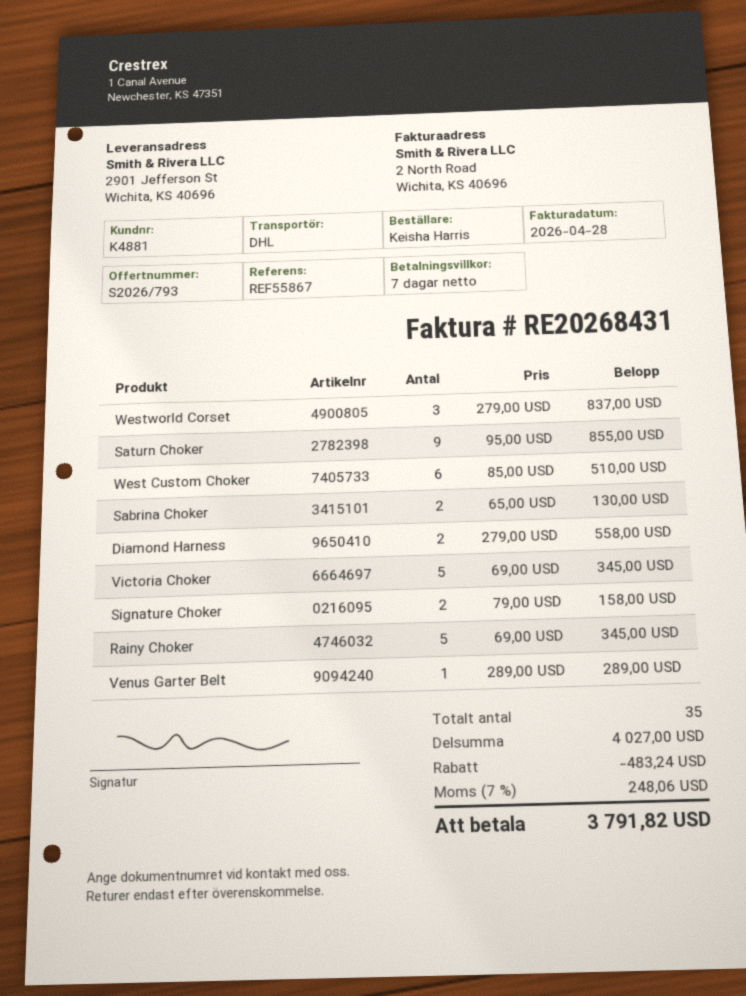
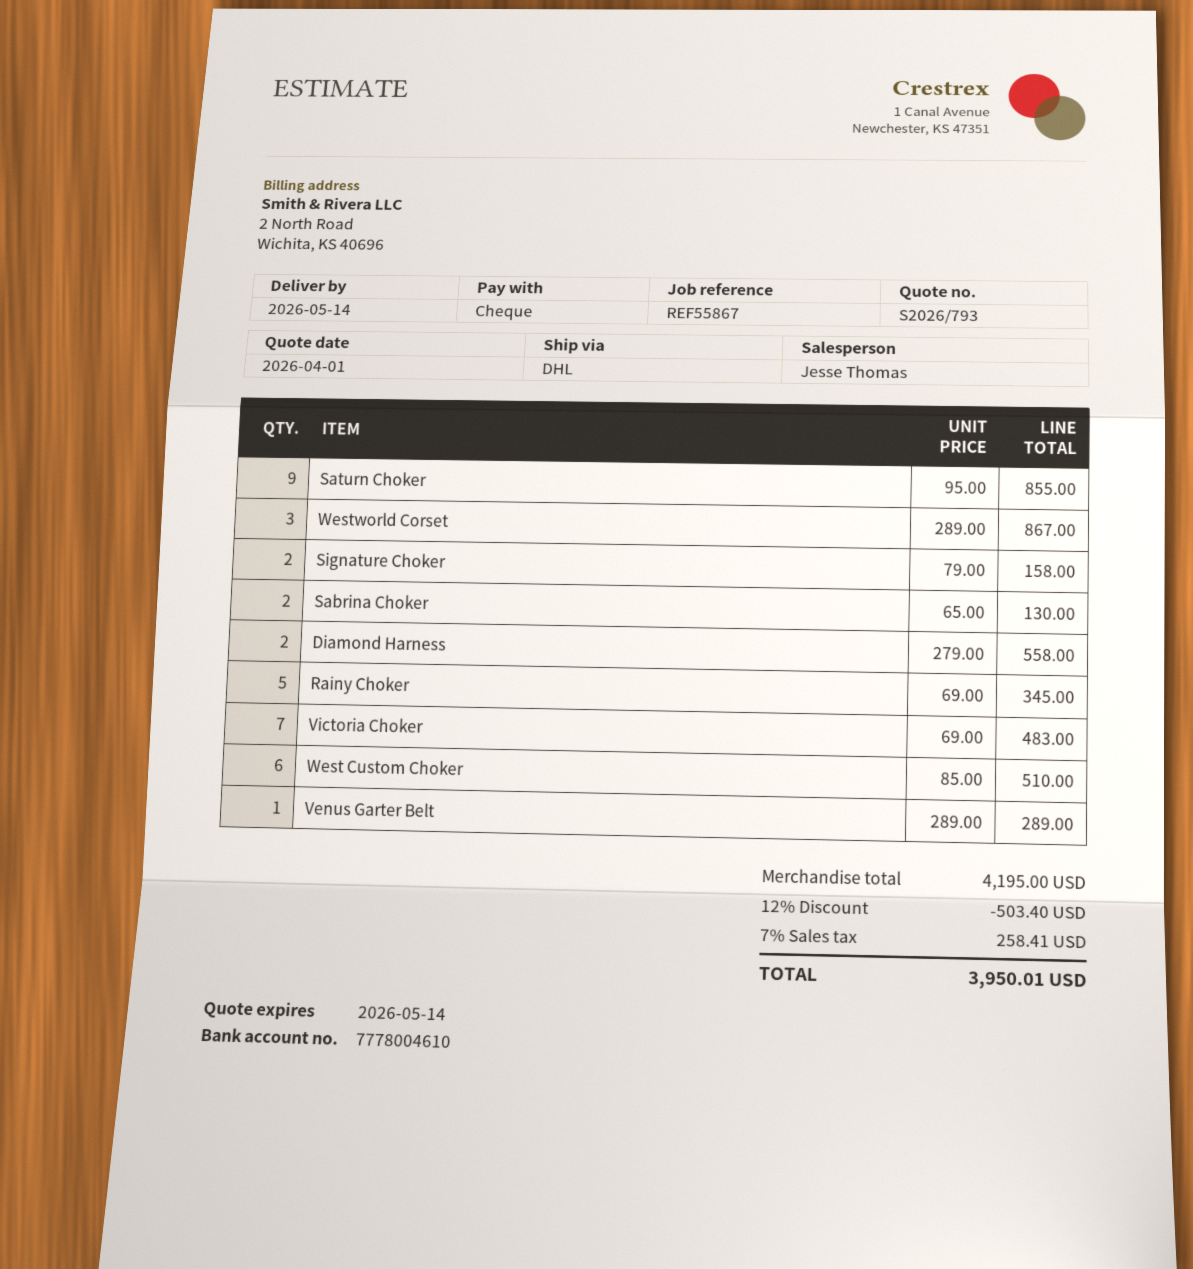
Westworld Corset: 3 x 279.00 = 837.00 -> 3 x 289.00 = 867.00
Victoria Choker: 5 x 69.00 = 345.00 -> 7 x 69.00 = 483.00
subtotal: 4027.00 -> 4195.00
discount: 483.24 -> 503.40
tax: 7% = 248.06 -> 7% = 258.41
total: 3791.82 -> 3950.01

